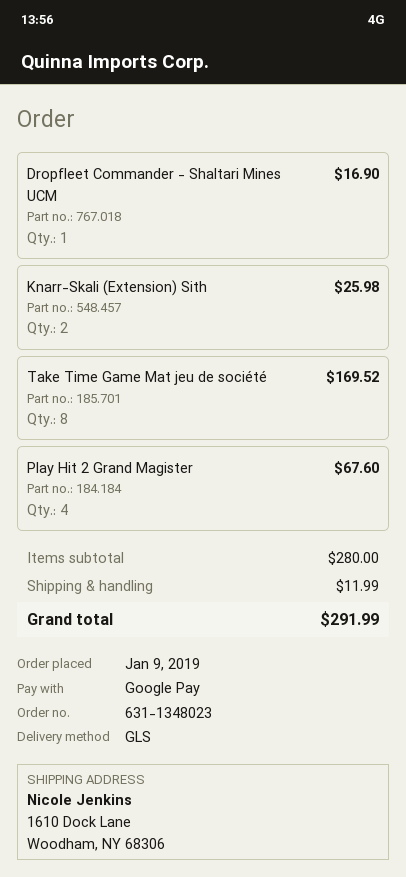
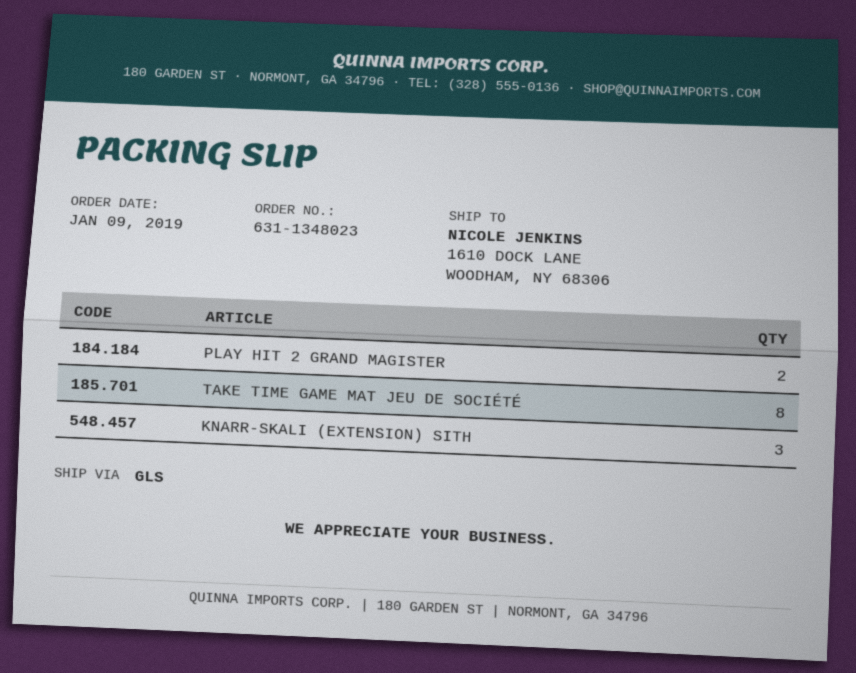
Dropfleet Commander - Shaltari Mines UCM: 1 -> none
Knarr-Skali (Extension) Sith: 2 -> 3
Play Hit 2 Grand Magister: 4 -> 2

